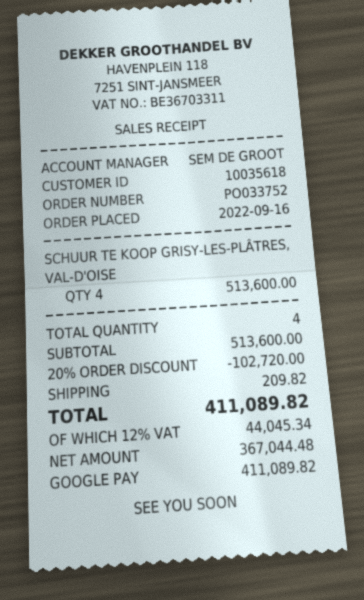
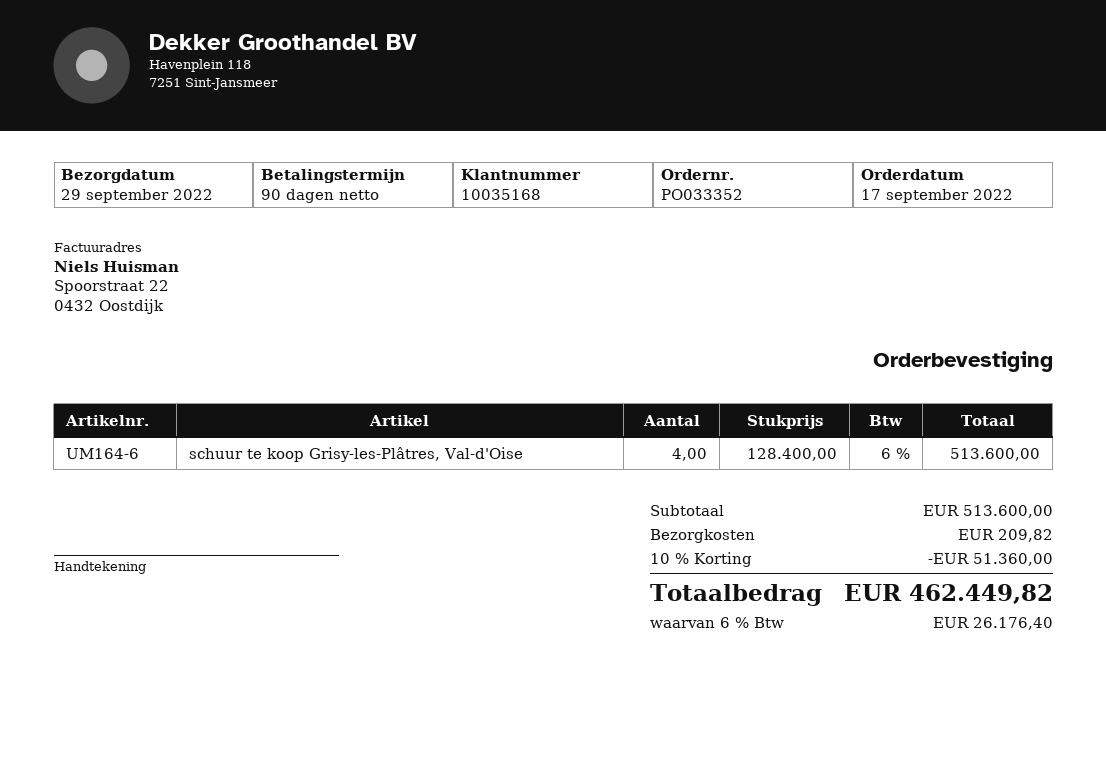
order number: PO033752 -> PO033352
order date: 2022-09-16 -> 2022-09-17
customer number: 10035618 -> 10035168
discount: 20% = 102720.00 -> 10% = 51360.00
tax: 12% = 44045.34 -> 6% = 26176.40
total: 411089.82 -> 462449.82

